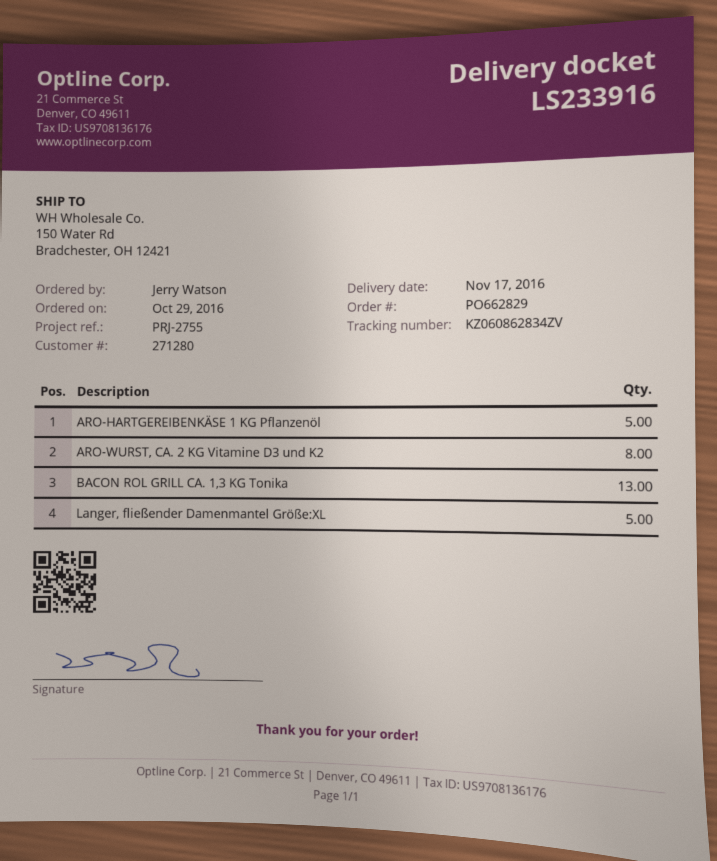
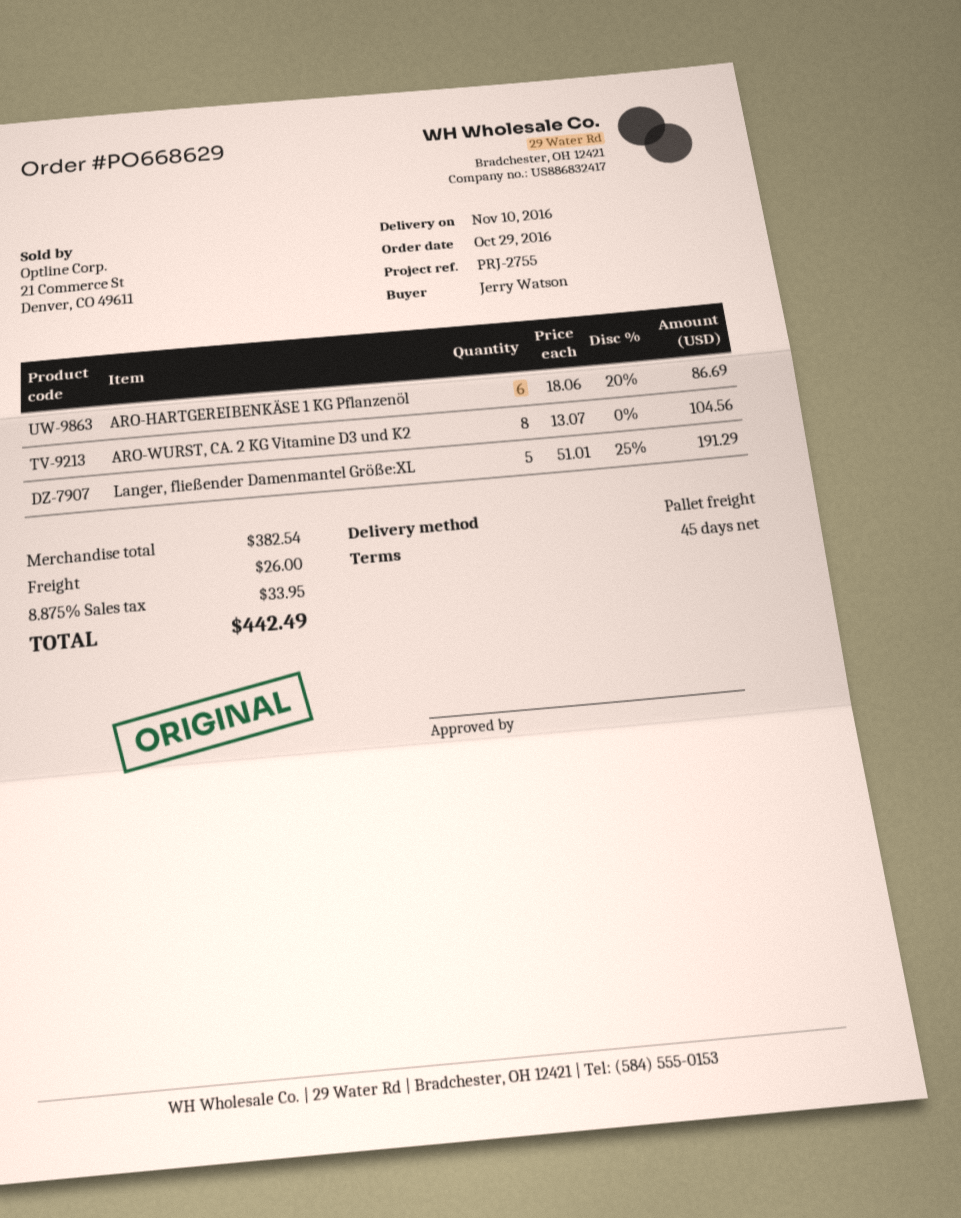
order number: PO662829 -> PO668629
delivery date: 2016-11-17 -> 2016-11-10
ARO-HARTGEREIBENKÄSE 1 KG Pflanzenöl: 5 -> 6
BACON ROL GRILL CA. 1,3 KG Tonika: 13 -> none

